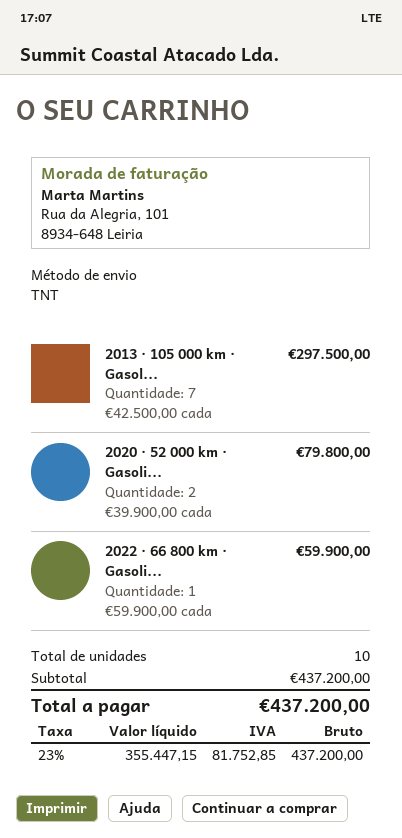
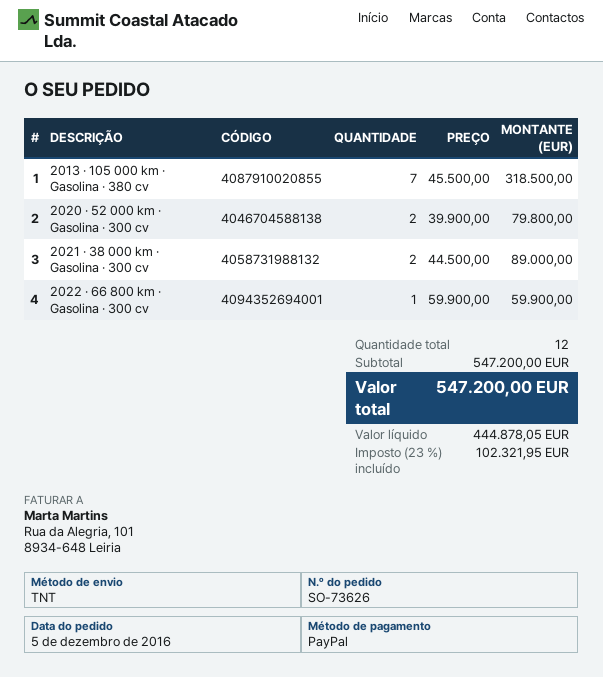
2013 · 105 000 km · Gasol...: 7 x 42500.00 = 297500.00 -> 7 x 45500.00 = 318500.00
2021 · 38 000 km · Gasolina · 300 cv: none -> 2 x 44500.00 = 89000.00
total quantity: 10 -> 12
subtotal: 437200.00 -> 547200.00
net: 355447.15 -> 444878.05
tax: 23% = 81752.85 -> 23% = 102321.95
total: 437200.00 -> 547200.00

